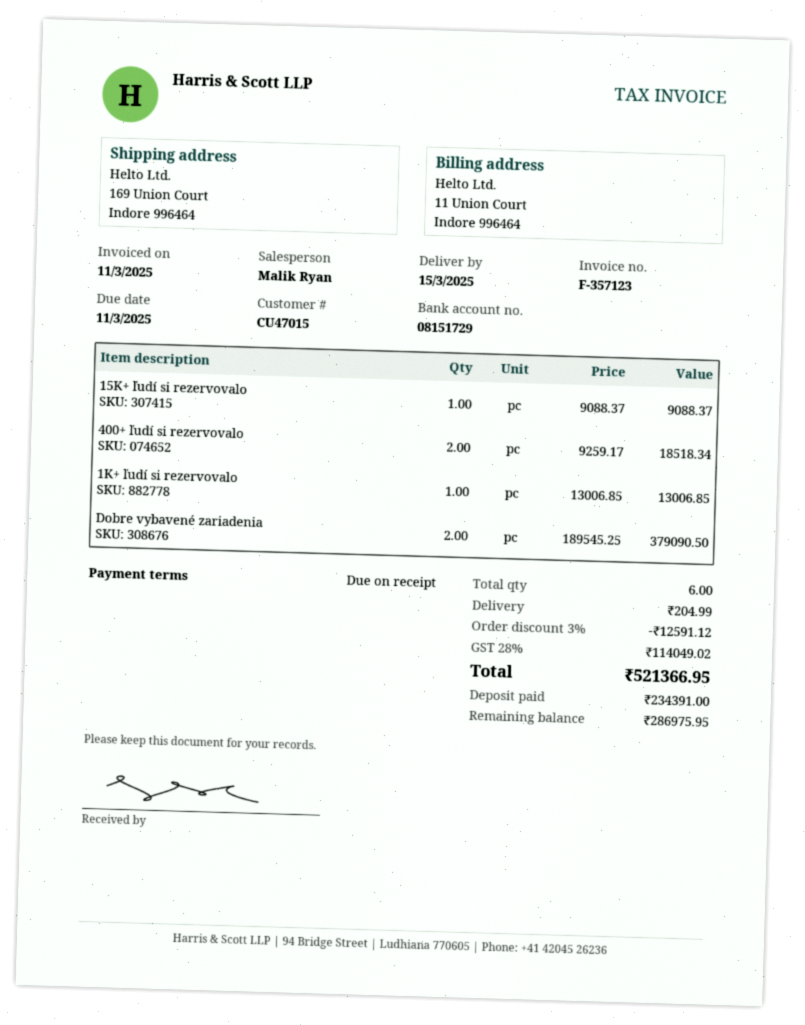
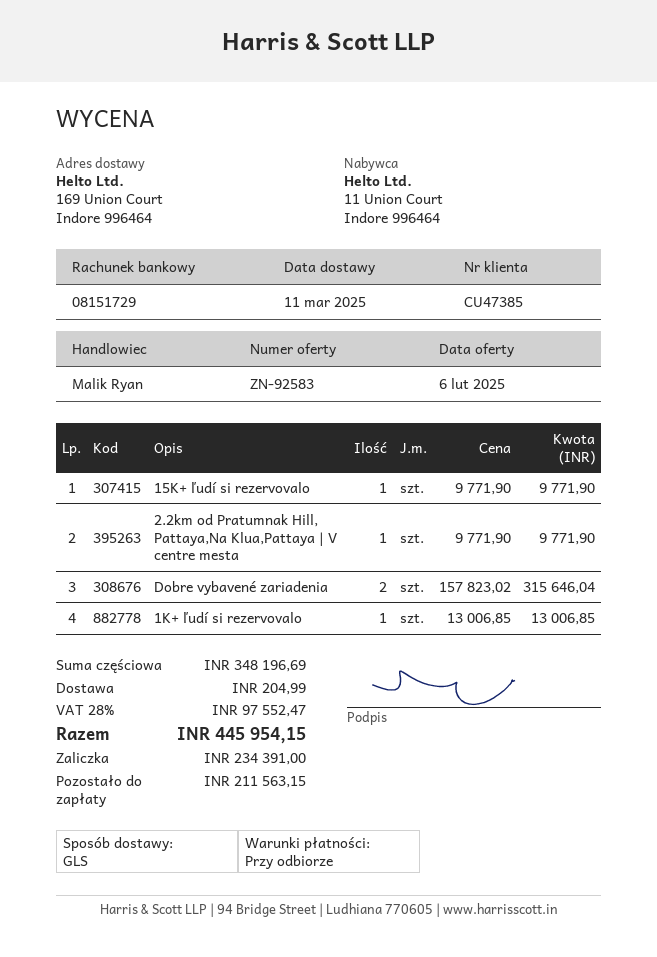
delivery date: 2025-03-15 -> 2025-03-11
customer number: CU47015 -> CU47385
15K+ ľudí si rezervovalo: 1 x 9088.37 = 9088.37 -> 1 x 9771.90 = 9771.90
400+ ľudí si rezervovalo: 2 x 9259.17 = 18518.34 -> none
Dobre vybavené zariadenia: 2 x 189545.25 = 379090.50 -> 2 x 157823.02 = 315646.04
2.2km od Pratumnak Hill, Pattaya,Na Klua,Pattaya | V centre mesta: none -> 1 x 9771.90 = 9771.90
discount: 3% = 12591.12 -> none
tax: 28% = 114049.02 -> 28% = 97552.47
total: 521366.95 -> 445954.15
balance: 286975.95 -> 211563.15

